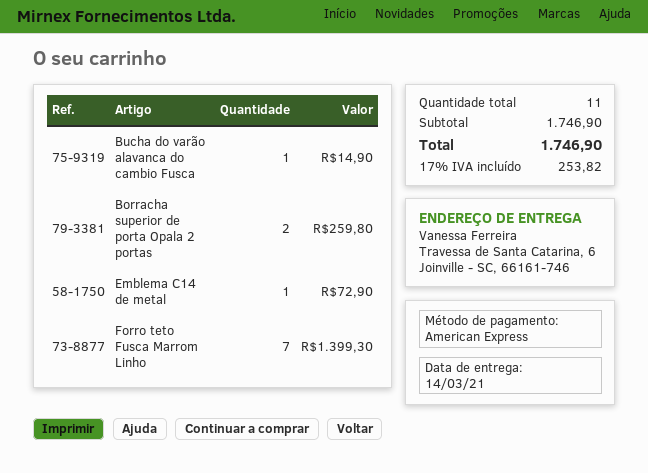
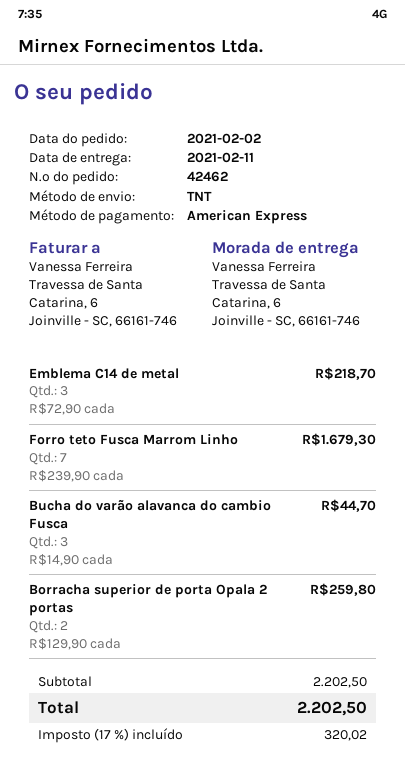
delivery date: 2021-03-14 -> 2021-02-11
Bucha do varão alavanca do cambio Fusca: 1 for 14.90 -> 3 for 44.70
Emblema C14 de metal: 1 for 72.90 -> 3 for 218.70
Forro teto Fusca Marrom Linho: 7 for 1399.30 -> 7 for 1679.30
subtotal: 1746.90 -> 2202.50
tax: 17% = 253.82 -> 17% = 320.02
total: 1746.90 -> 2202.50

